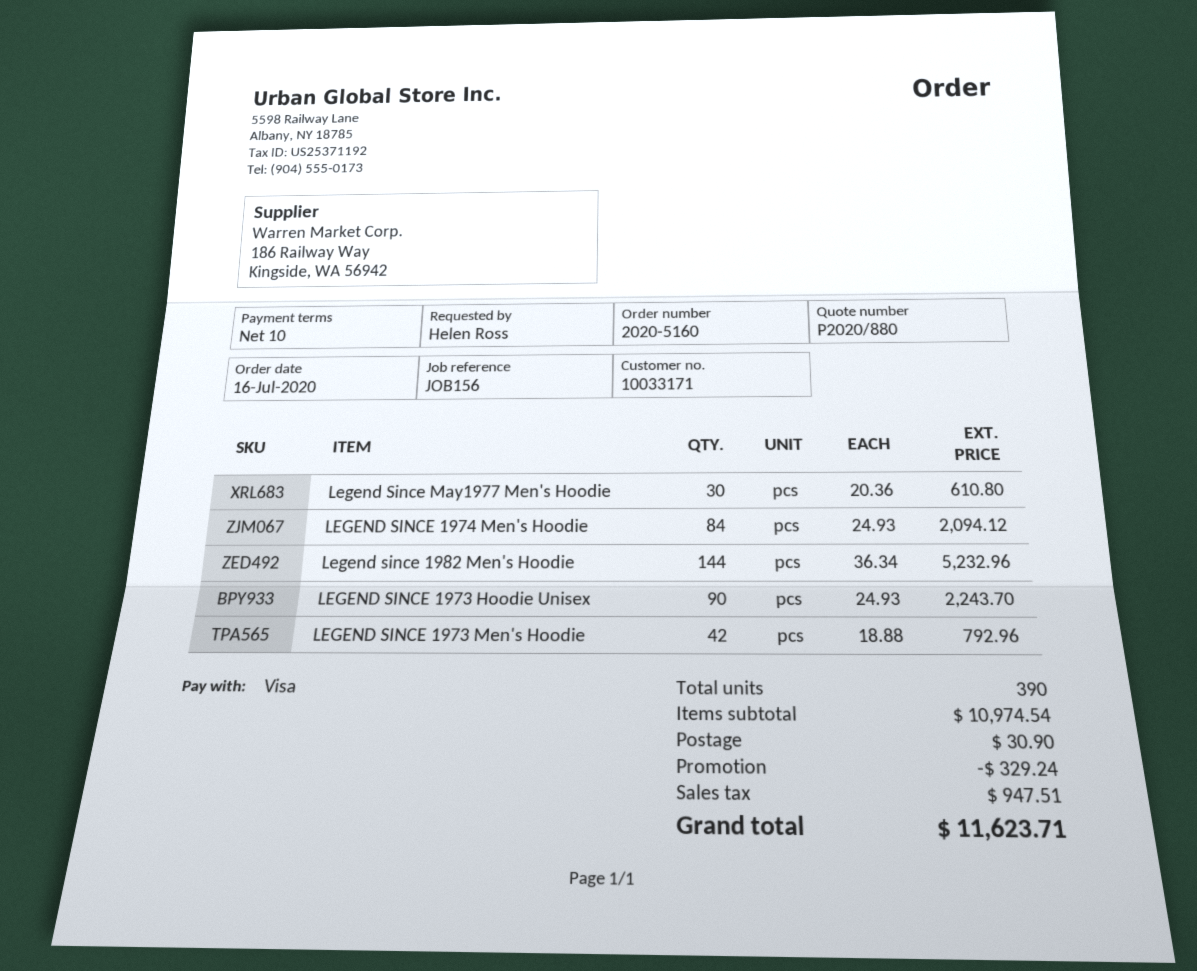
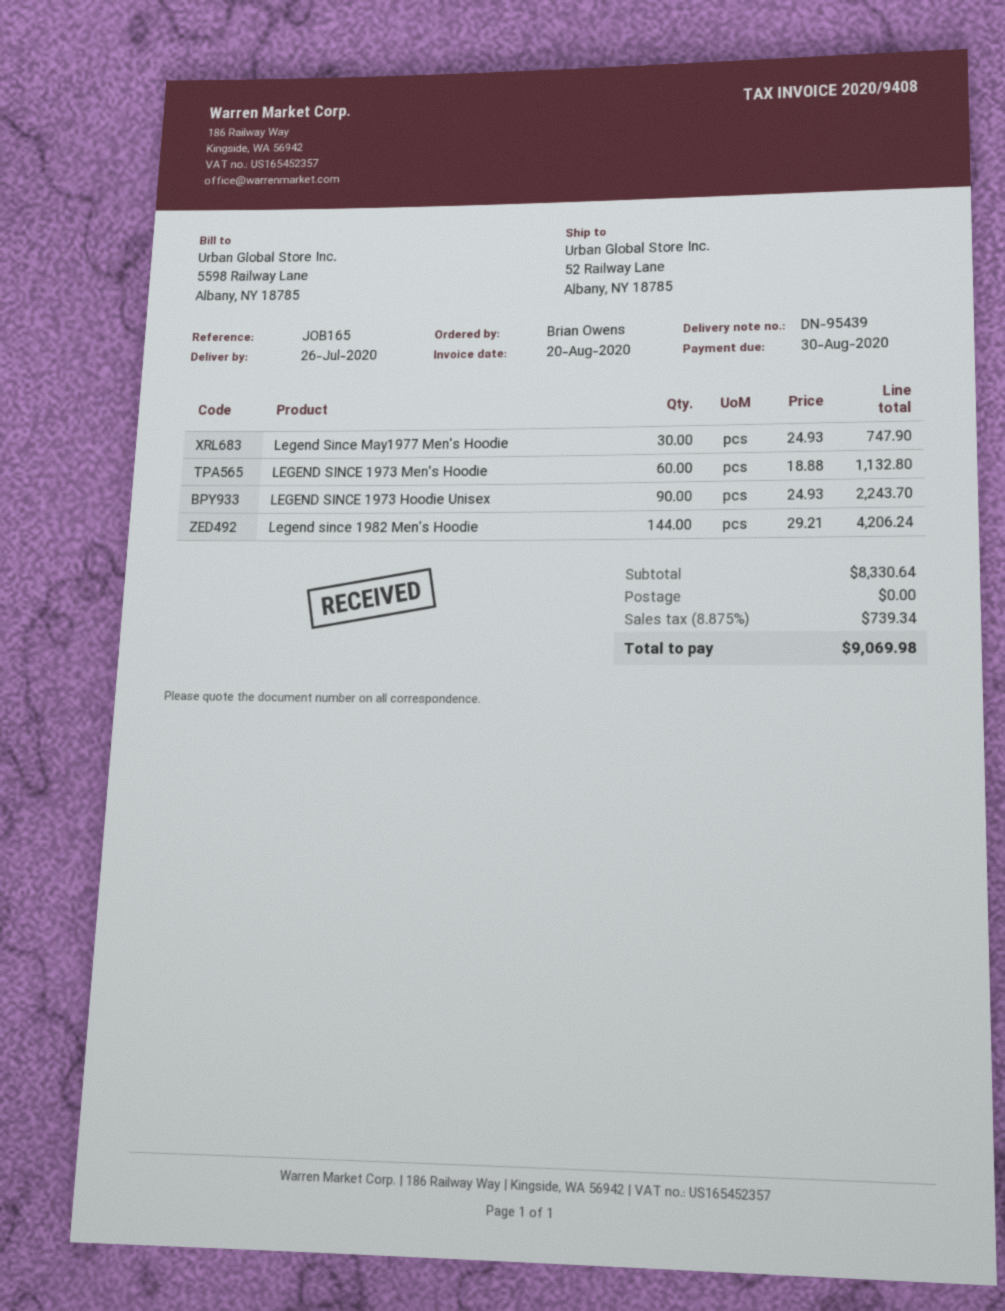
reference: JOB156 -> JOB165
ordered by: Helen Ross -> Brian Owens
Legend Since May1977 Men's Hoodie: 30 x 20.36 = 610.80 -> 30 x 24.93 = 747.90
LEGEND SINCE 1974 Men's Hoodie: 84 x 24.93 = 2094.12 -> none
Legend since 1982 Men's Hoodie: 144 x 36.34 = 5232.96 -> 144 x 29.21 = 4206.24
LEGEND SINCE 1973 Men's Hoodie: 42 x 18.88 = 792.96 -> 60 x 18.88 = 1132.80
subtotal: 10974.54 -> 8330.64
discount: 329.24 -> none
shipping: 30.90 -> 0.00
tax: 947.51 -> 739.34
total: 11623.71 -> 9069.98

